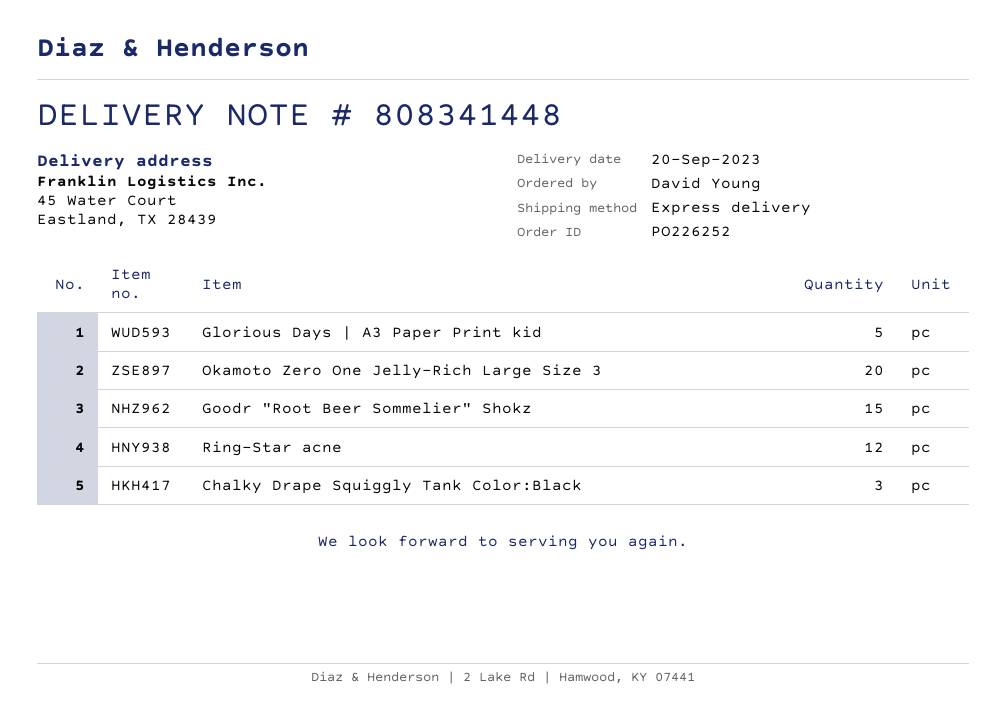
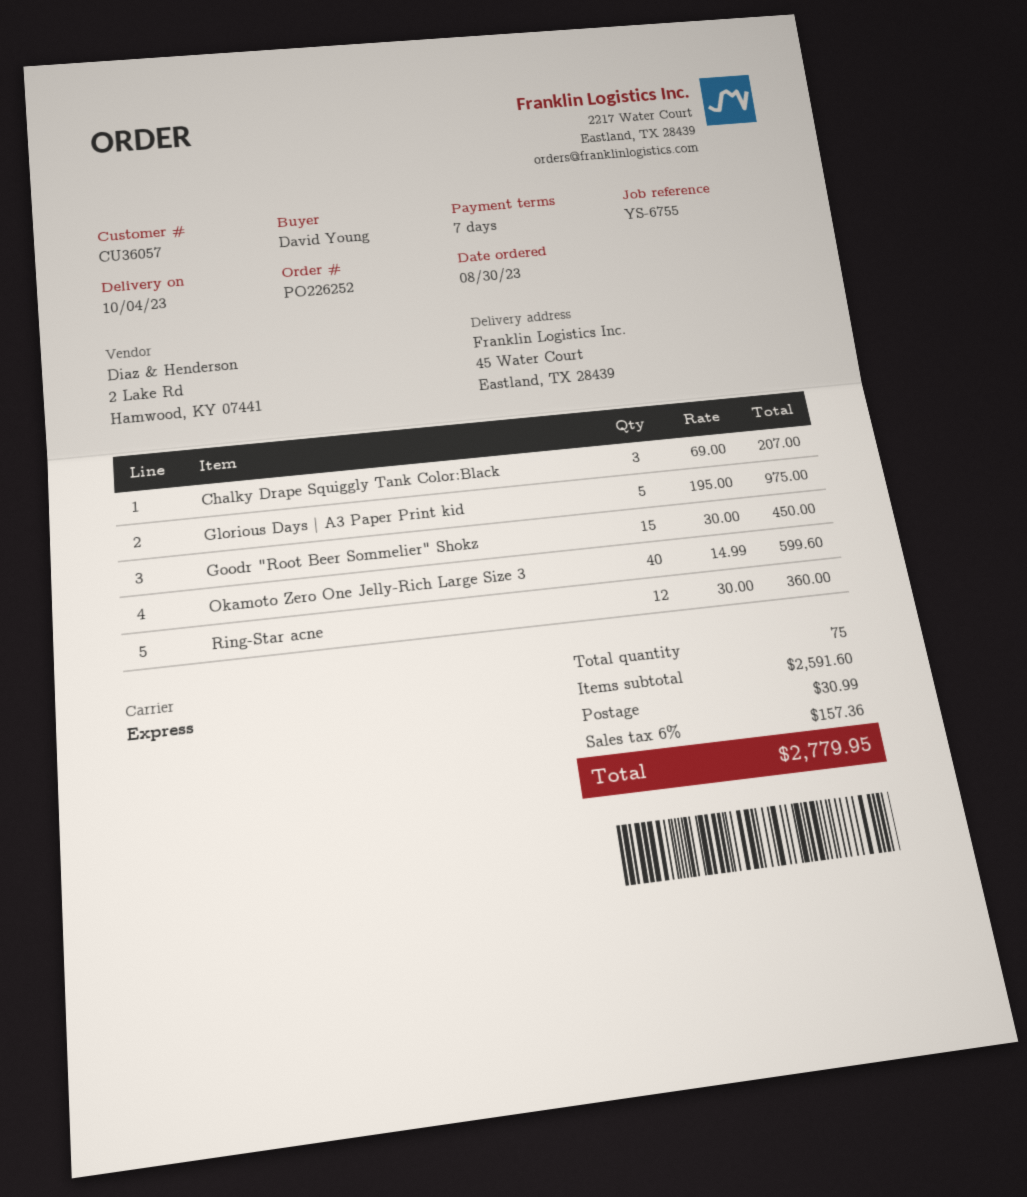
delivery date: 2023-09-20 -> 2023-10-04
Okamoto Zero One Jelly-Rich Large Size 3: 20 -> 40

